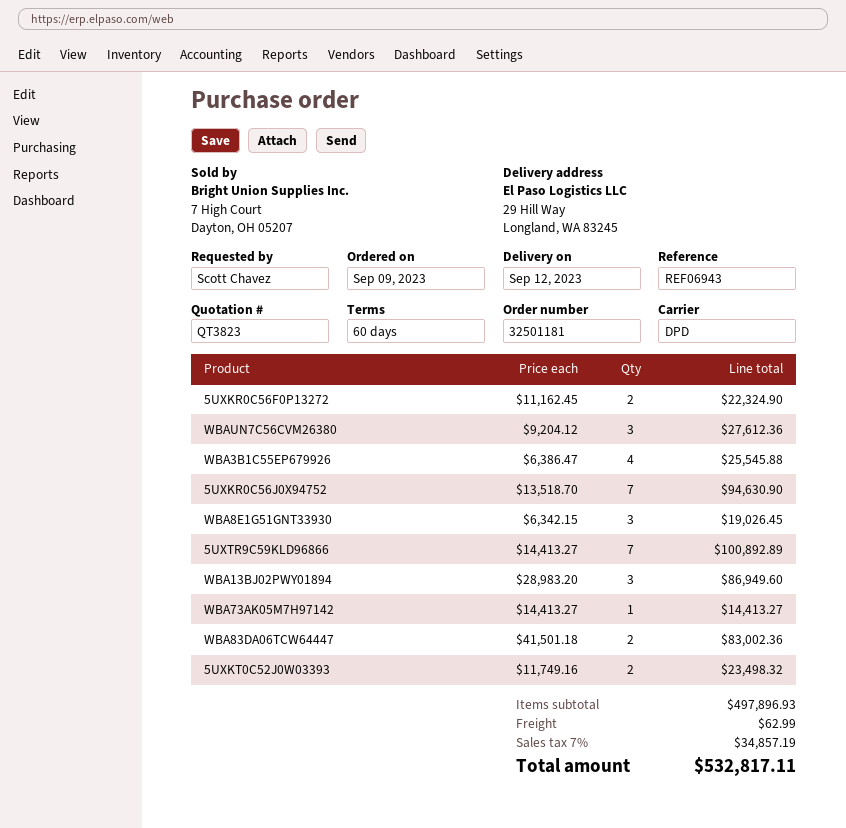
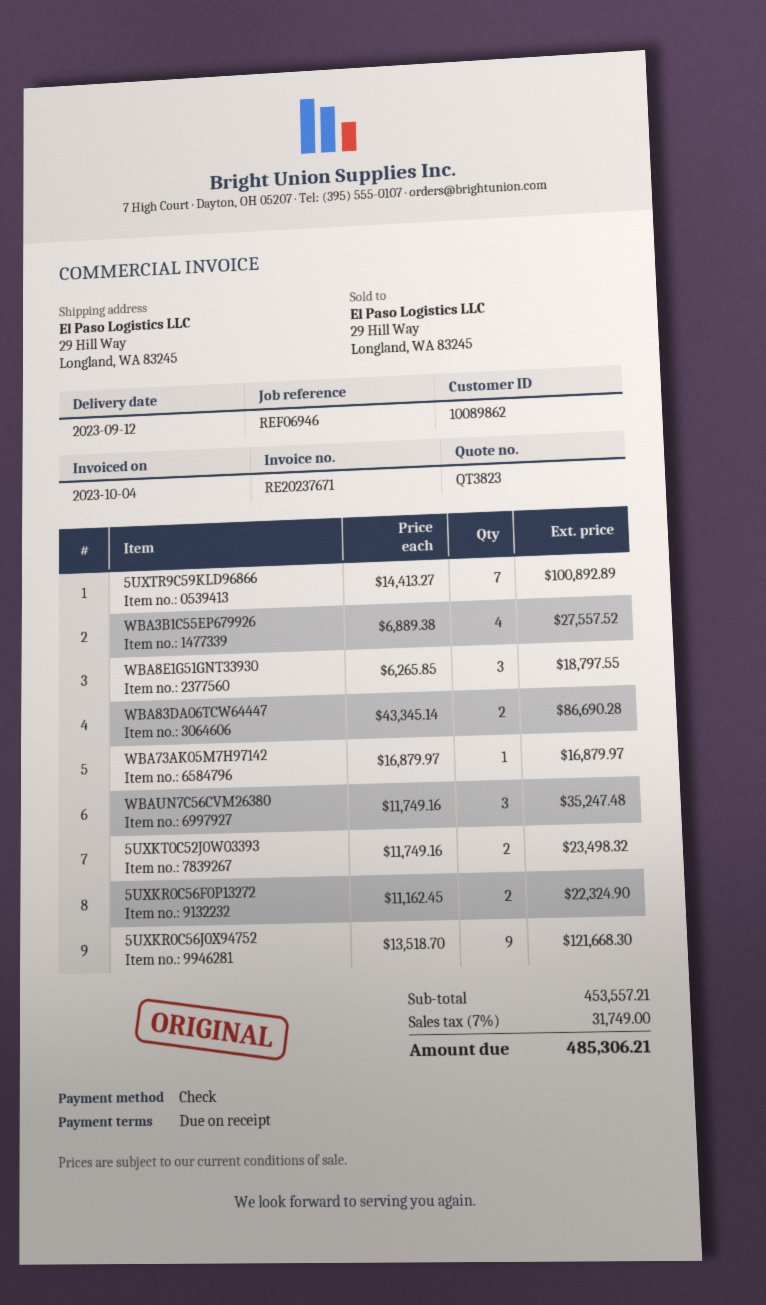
payment terms: 60 days -> on receipt
reference: REF06943 -> REF06946
WBAUN7C56CVM26380: 3 x 9204.12 = 27612.36 -> 3 x 11749.16 = 35247.48
WBA3B1C55EP679926: 4 x 6386.47 = 25545.88 -> 4 x 6889.38 = 27557.52
5UXKR0C56J0X94752: 7 x 13518.70 = 94630.90 -> 9 x 13518.70 = 121668.30
WBA8E1G51GNT33930: 3 x 6342.15 = 19026.45 -> 3 x 6265.85 = 18797.55
WBA13BJ02PWY01894: 3 x 28983.20 = 86949.60 -> none
WBA73AK05M7H97142: 1 x 14413.27 = 14413.27 -> 1 x 16879.97 = 16879.97
WBA83DA06TCW64447: 2 x 41501.18 = 83002.36 -> 2 x 43345.14 = 86690.28
subtotal: 497896.93 -> 453557.21
shipping: 62.99 -> none
tax: 7% = 34857.19 -> 7% = 31749.00
total: 532817.11 -> 485306.21

